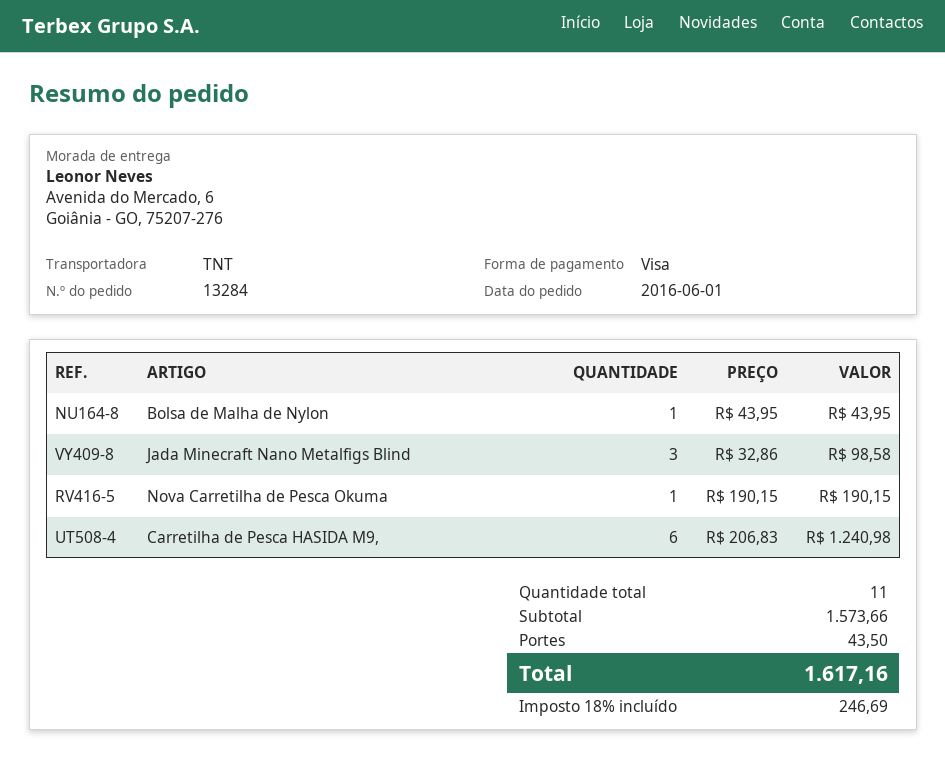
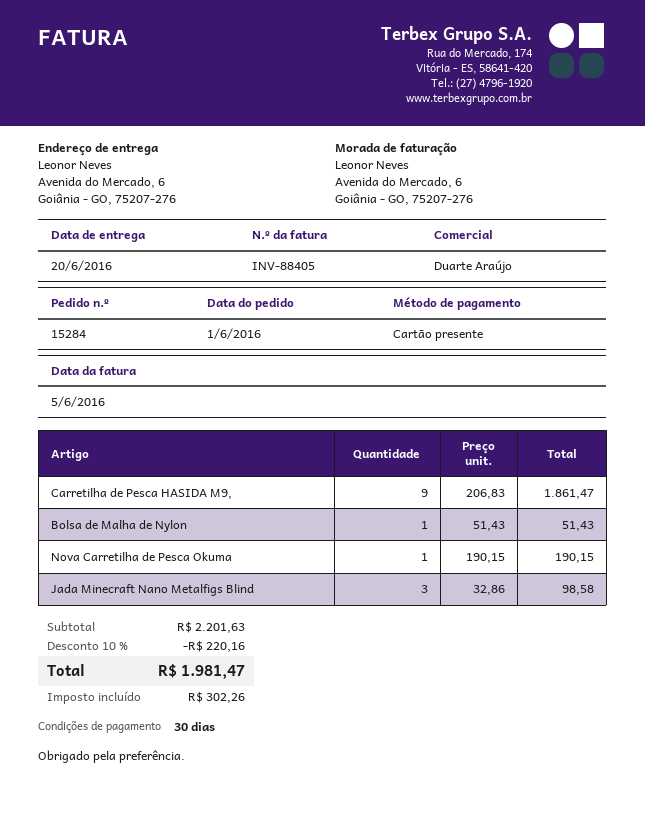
order number: 13284 -> 15284
payment method: Visa -> gift card
Bolsa de Malha de Nylon: 1 x 43.95 = 43.95 -> 1 x 51.43 = 51.43
Carretilha de Pesca HASIDA M9,: 6 x 206.83 = 1240.98 -> 9 x 206.83 = 1861.47
subtotal: 1573.66 -> 2201.63
discount: none -> 10% = 220.16
shipping: 43.50 -> none
tax: 246.69 -> 302.26
total: 1617.16 -> 1981.47

